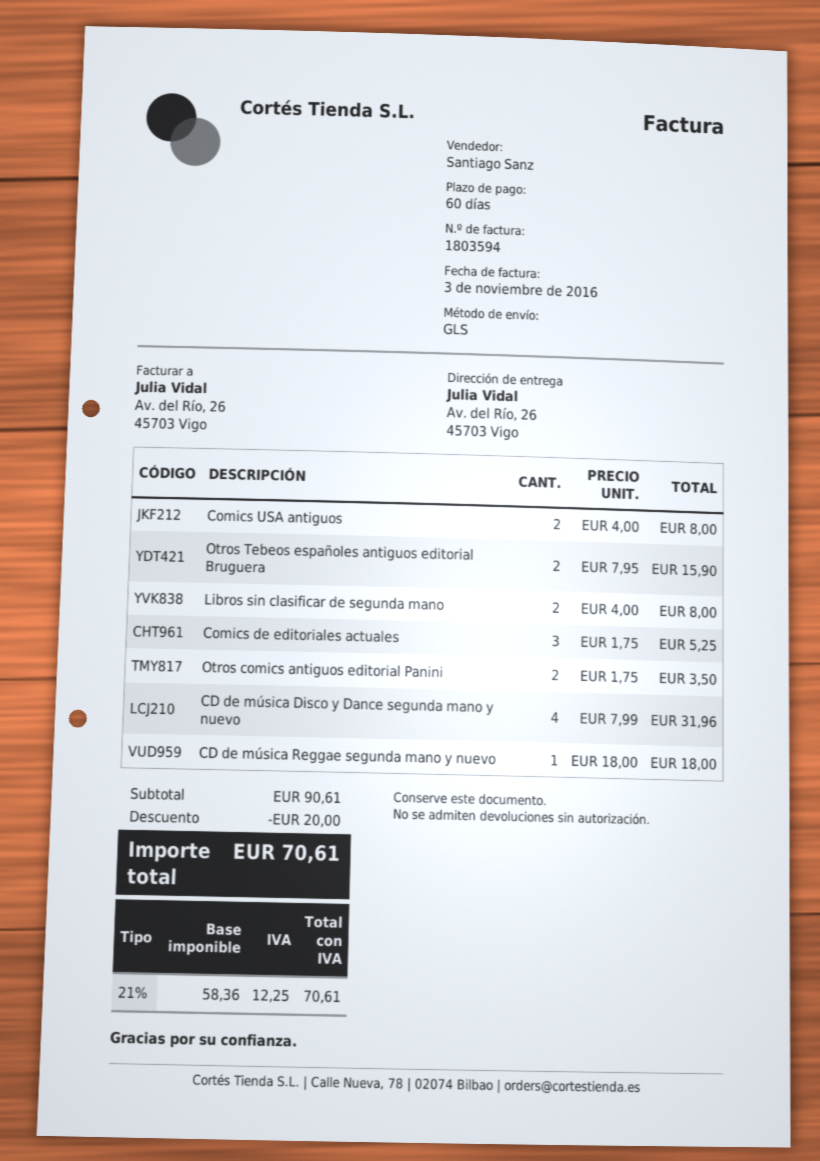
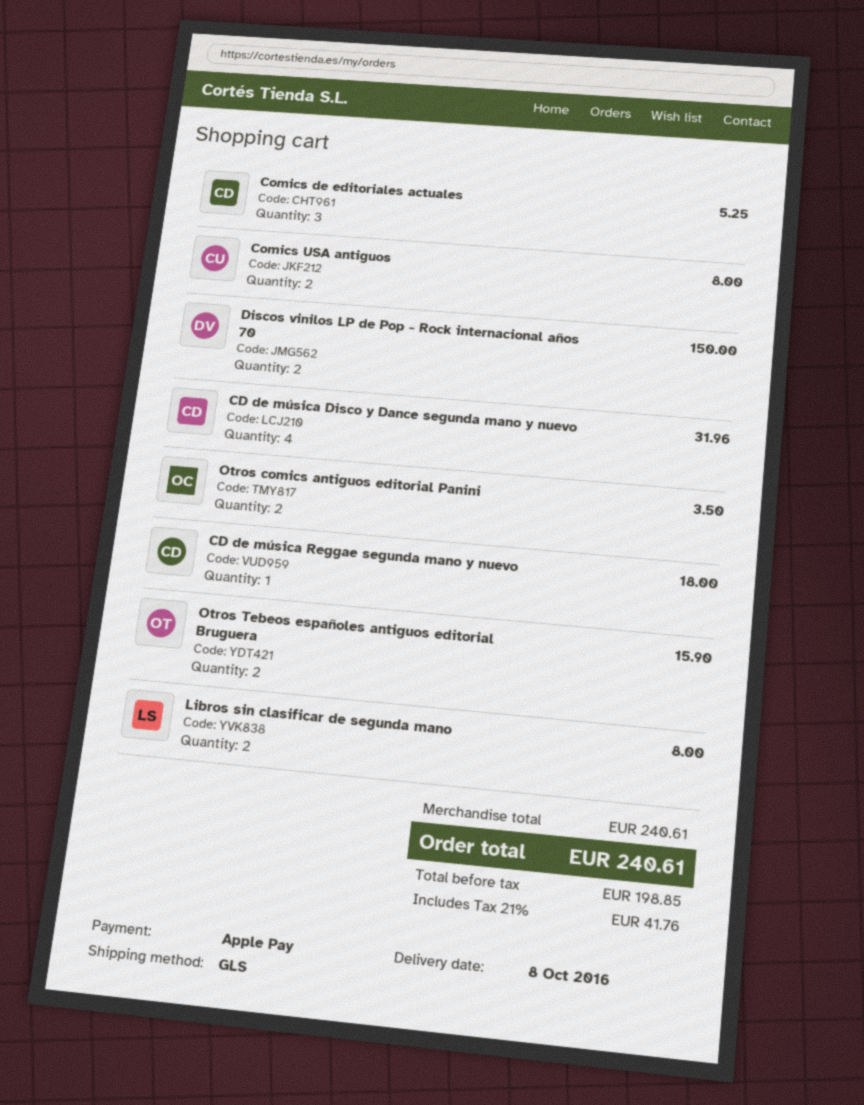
Discos vinilos LP de Pop - Rock internacional años 70: none -> 2 for 150.00
subtotal: 90.61 -> 240.61
discount: 20.00 -> none
net: 58.36 -> 198.85
tax: 21% = 12.25 -> 21% = 41.76
total: 70.61 -> 240.61

